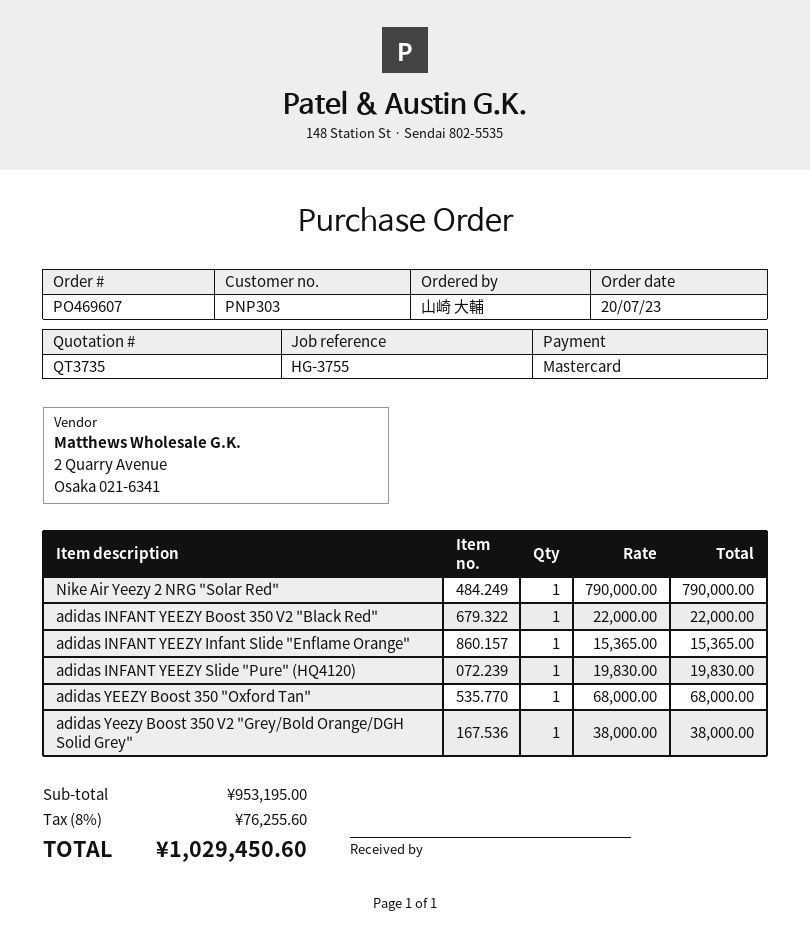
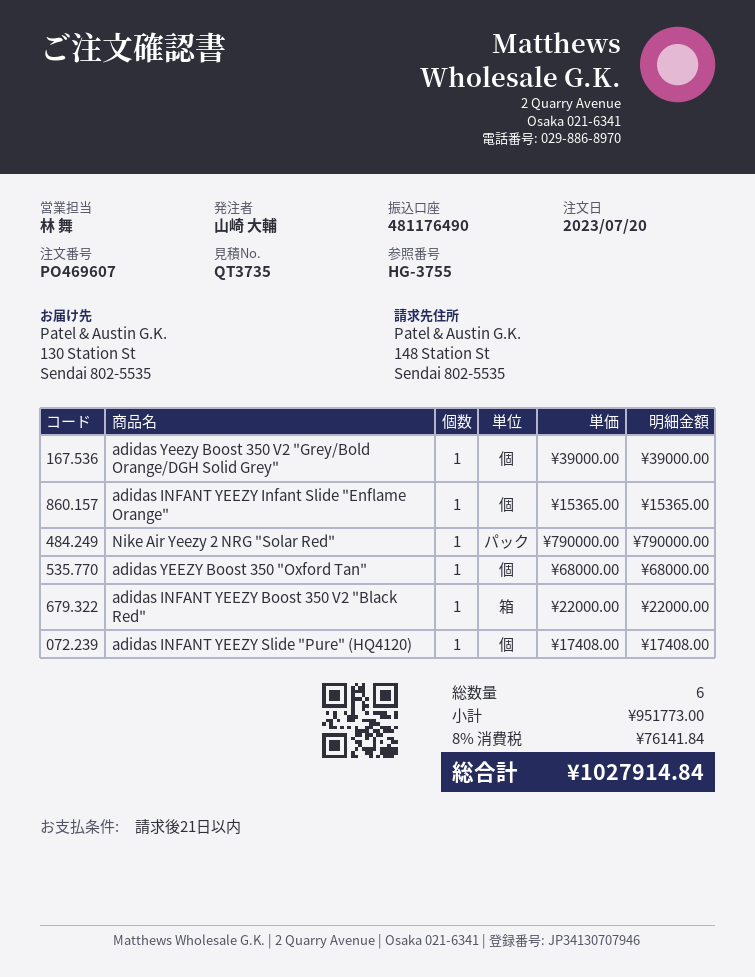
adidas INFANT YEEZY Slide "Pure" (HQ4120): 1 x 19830.00 = 19830.00 -> 1 x 17408.00 = 17408.00
adidas Yeezy Boost 350 V2 "Grey/Bold Orange/DGH Solid Grey": 1 x 38000.00 = 38000.00 -> 1 x 39000.00 = 39000.00
subtotal: 953195.00 -> 951773.00
tax: 8% = 76255.60 -> 8% = 76141.84
total: 1029450.60 -> 1027914.84

